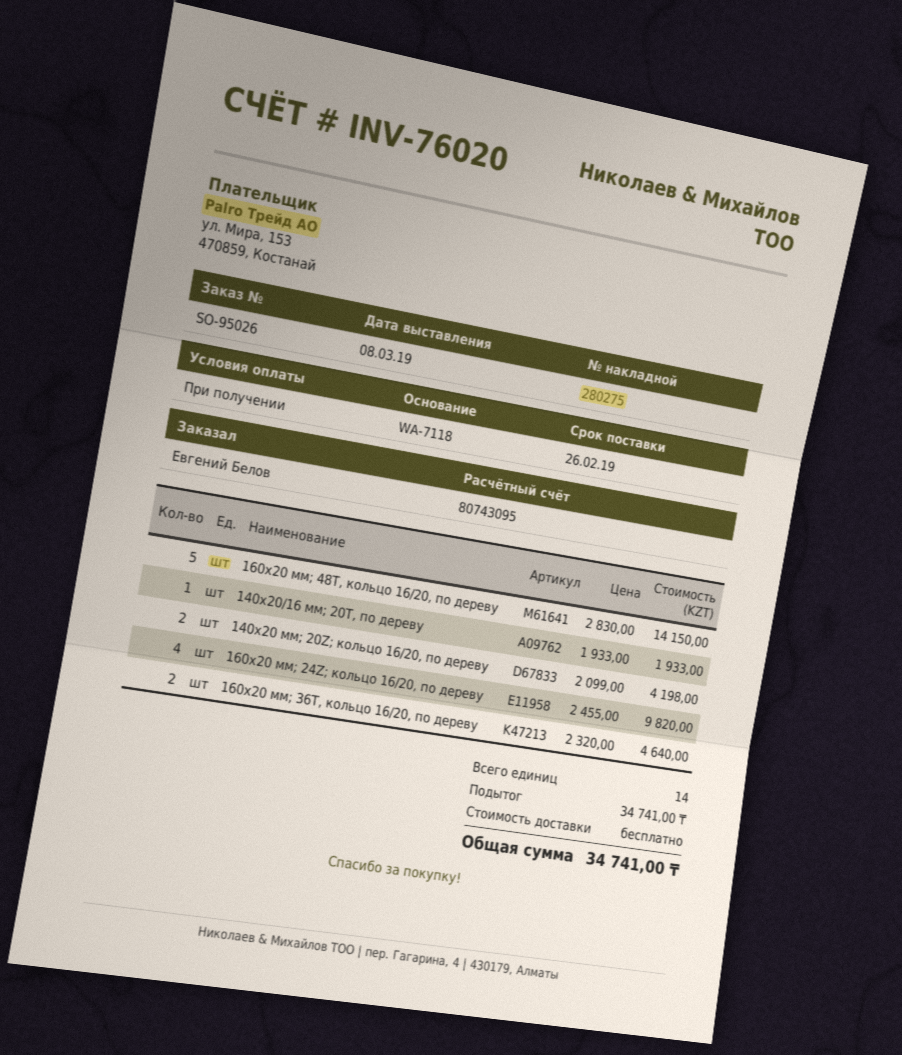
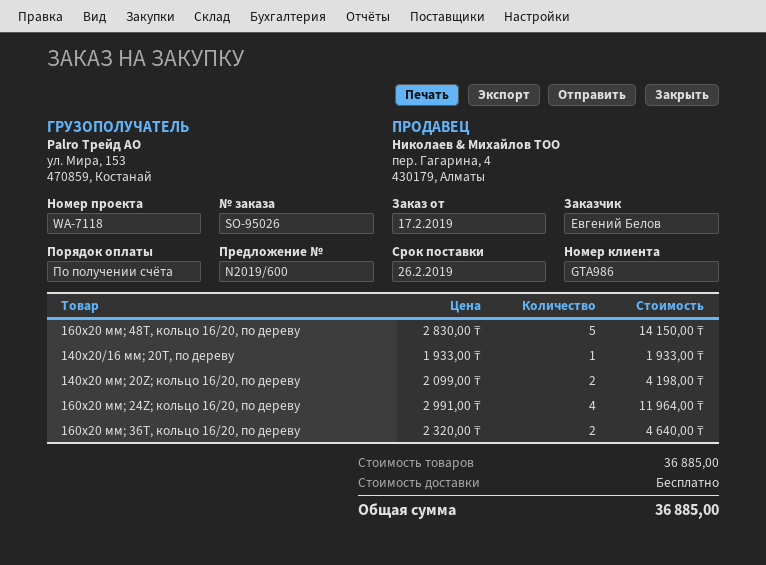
160x20 мм; 24Z; кольцо 16/20, по дереву: 4 x 2455.00 = 9820.00 -> 4 x 2991.00 = 11964.00
subtotal: 34741.00 -> 36885.00
total: 34741.00 -> 36885.00

